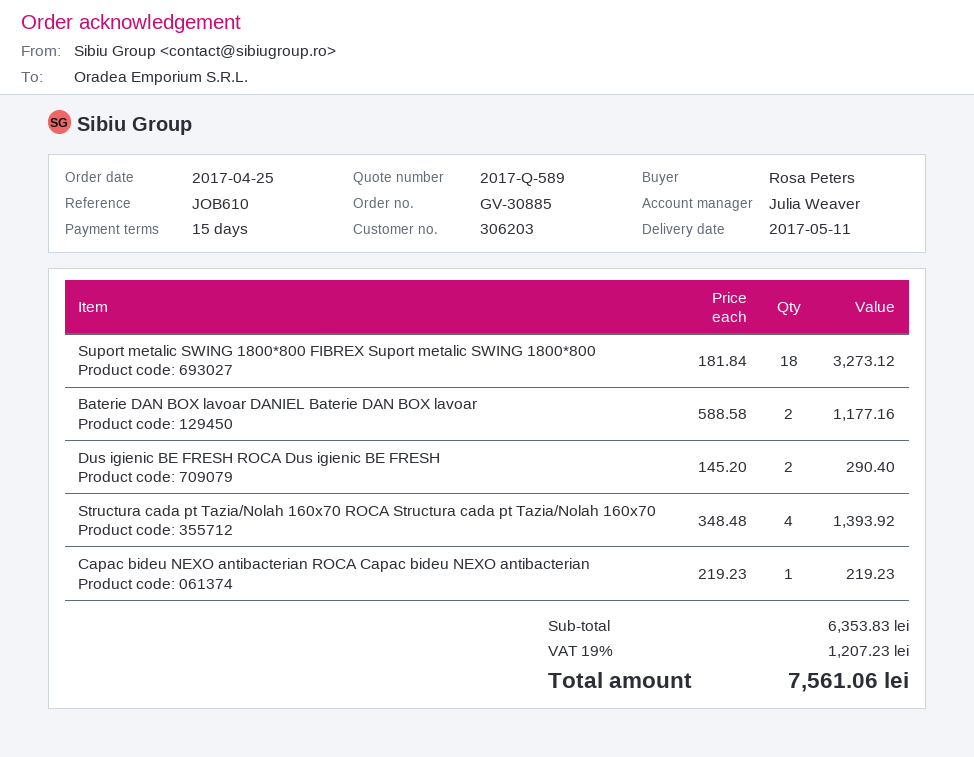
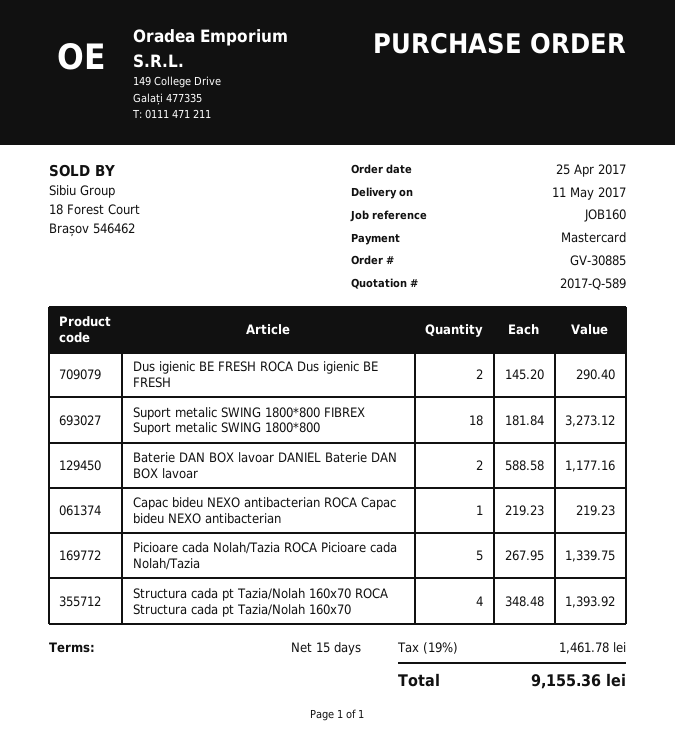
reference: JOB610 -> JOB160
Picioare cada Nolah/Tazia ROCA Picioare cada Nolah/Tazia: none -> 5 x 267.95 = 1339.75
tax: 19% = 1207.23 -> 19% = 1461.78
total: 7561.06 -> 9155.36

